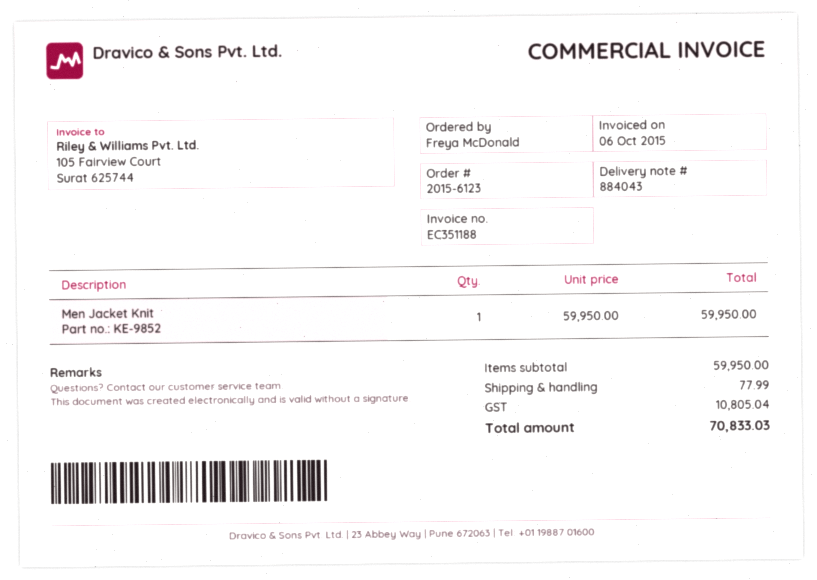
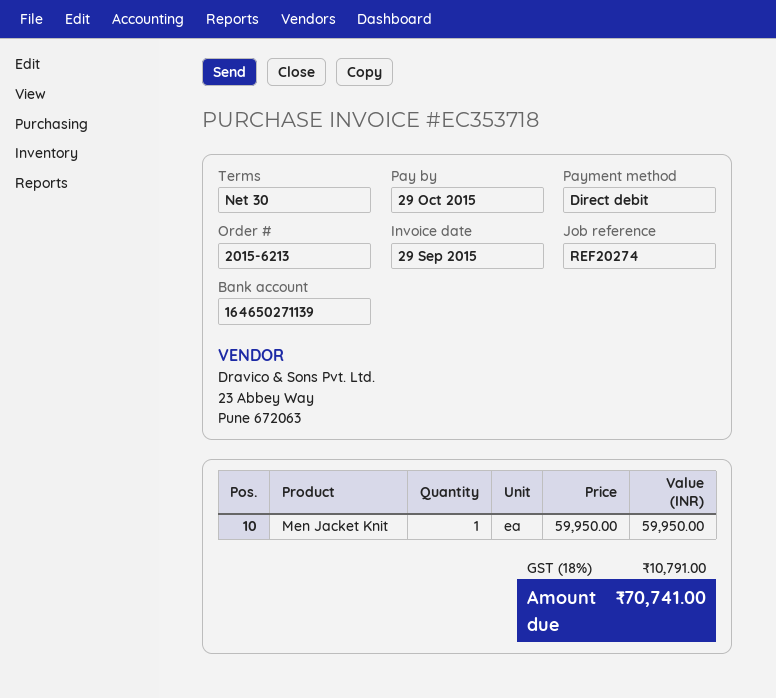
order number: 2015-6123 -> 2015-6213
invoice number: EC351188 -> EC353718
invoice date: 2015-10-06 -> 2015-09-29
shipping: 77.99 -> none
tax: 10805.04 -> 10791.00
total: 70833.03 -> 70741.00

